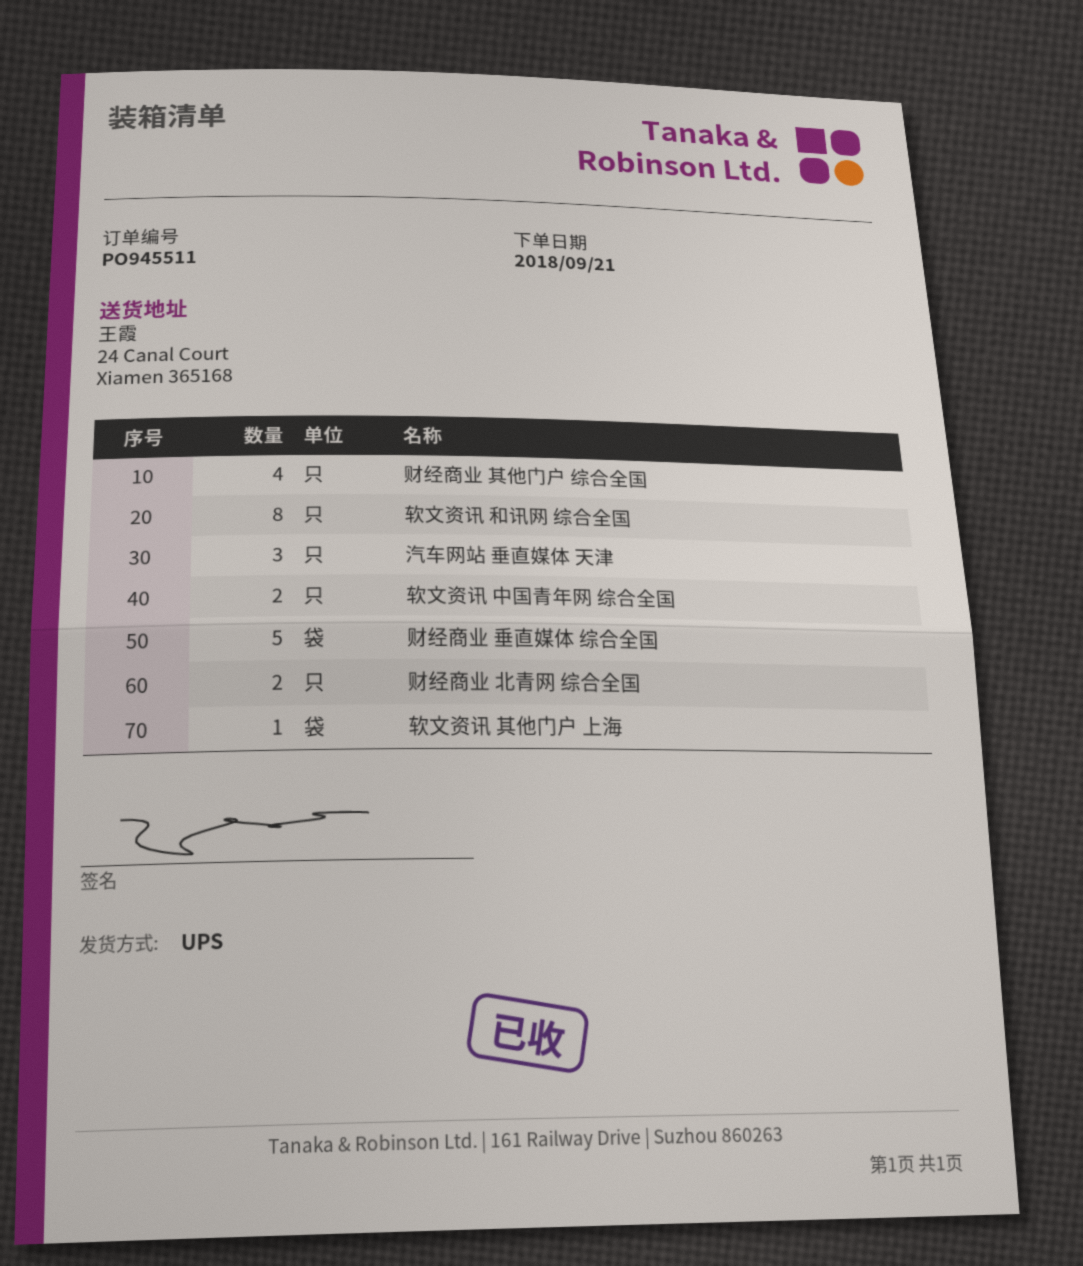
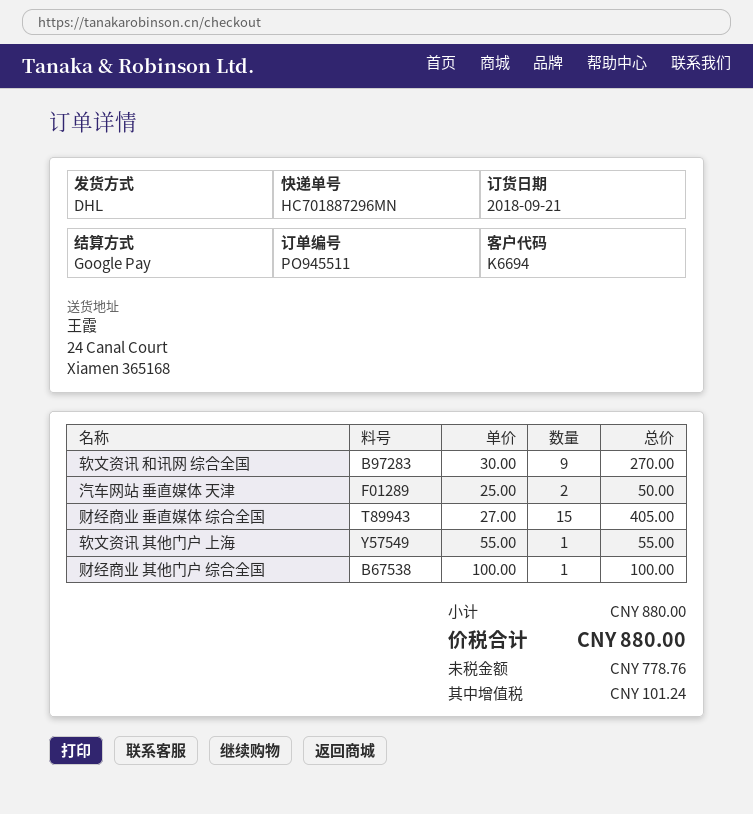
shipping method: UPS -> DHL
财经商业 其他门户 综合全国: 4 -> 1
软文资讯 和讯网 综合全国: 8 -> 9
汽车网站 垂直媒体 天津: 3 -> 2
软文资讯 中国青年网 综合全国: 2 -> none
财经商业 垂直媒体 综合全国: 5 -> 15
财经商业 北青网 综合全国: 2 -> none

